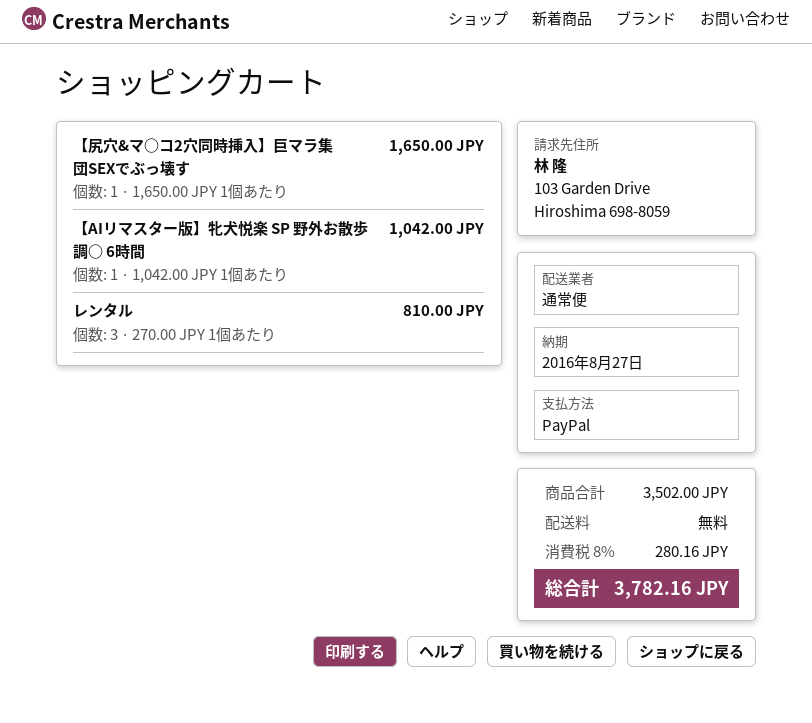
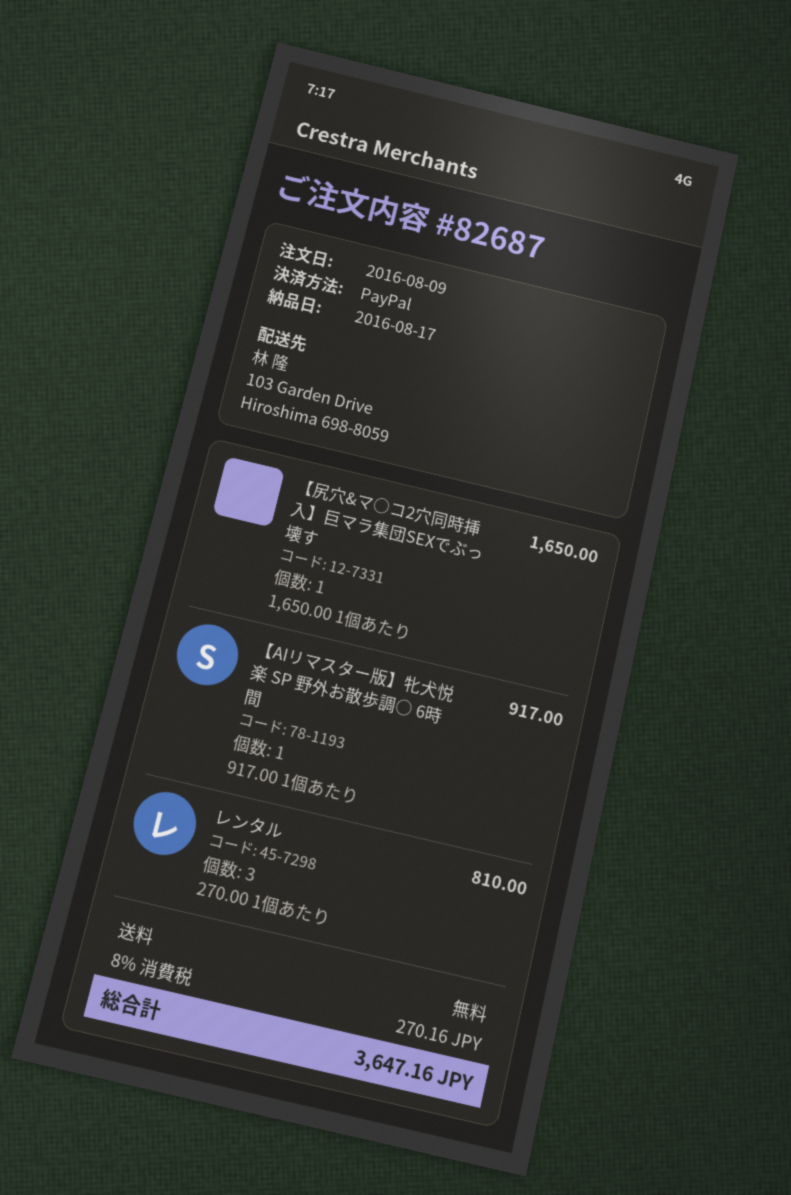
delivery date: 2016-08-27 -> 2016-08-17
【AIリマスター版】牝犬悦楽 SP 野外お散歩調○ 6時間: 1 x 1042.00 = 1042.00 -> 1 x 917.00 = 917.00
tax: 8% = 280.16 -> 8% = 270.16
total: 3782.16 -> 3647.16

